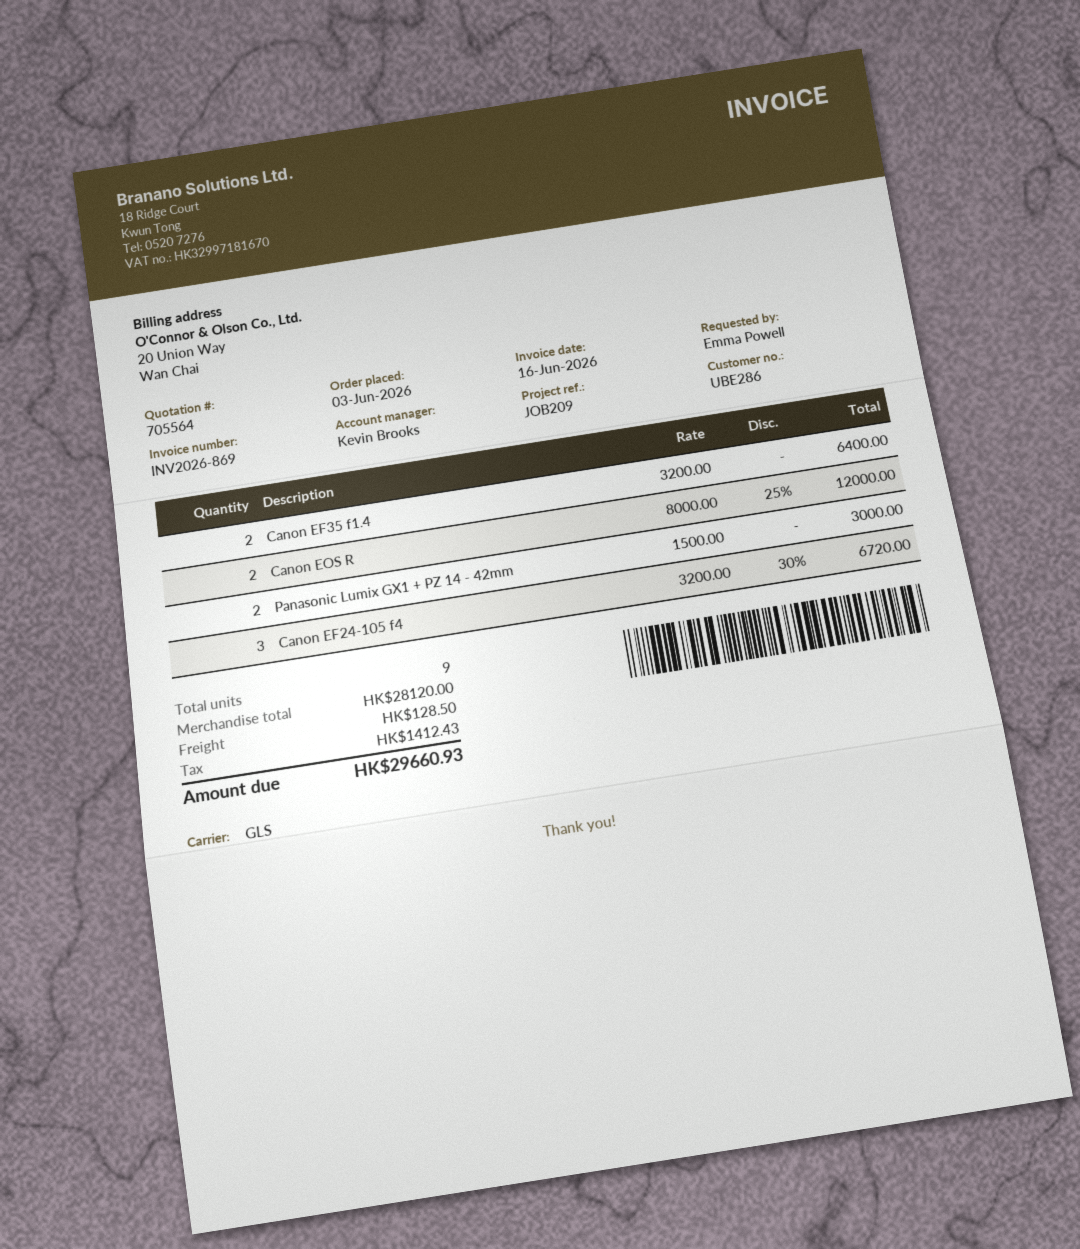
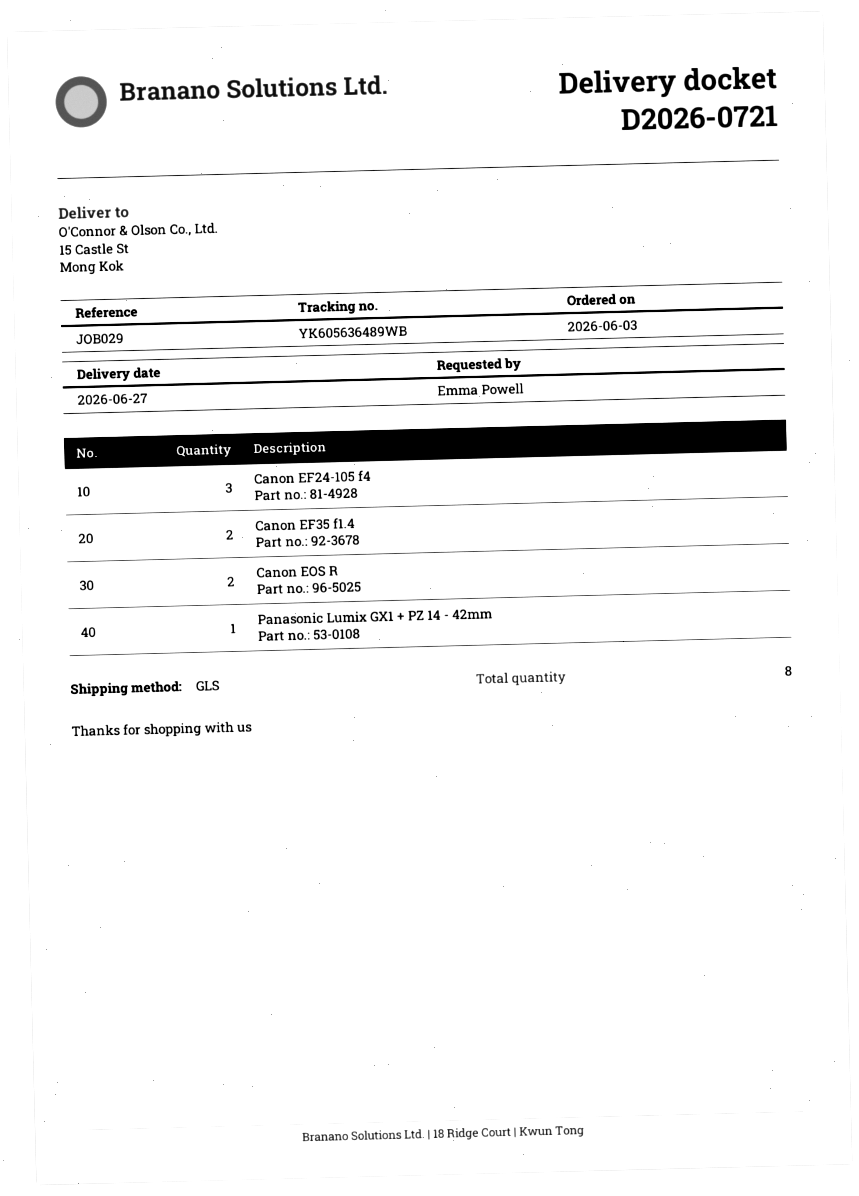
reference: JOB209 -> JOB029
Panasonic Lumix GX1 + PZ 14 - 42mm: 2 -> 1
total quantity: 9 -> 8

